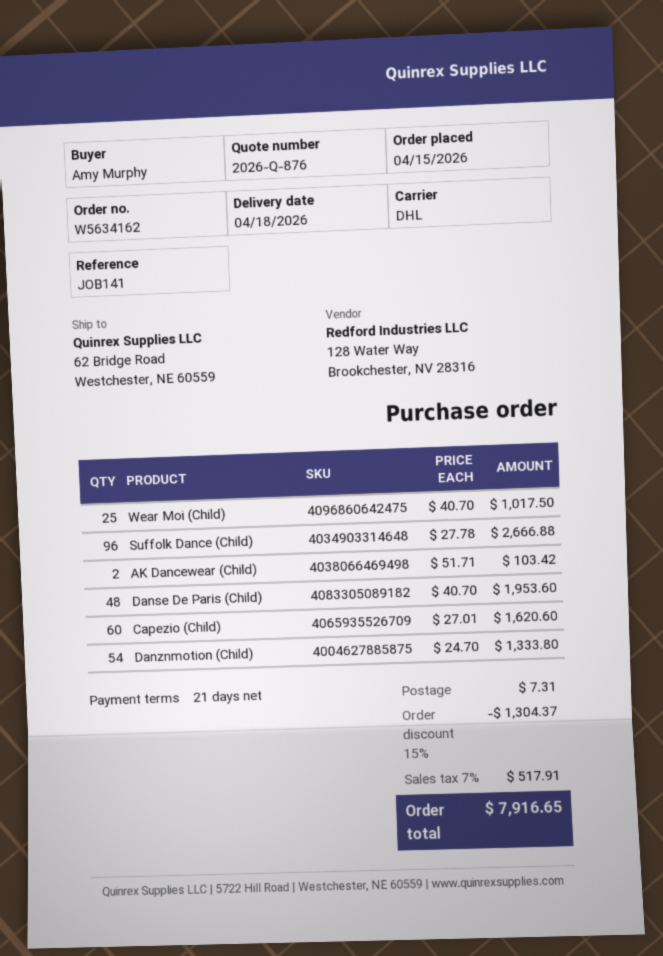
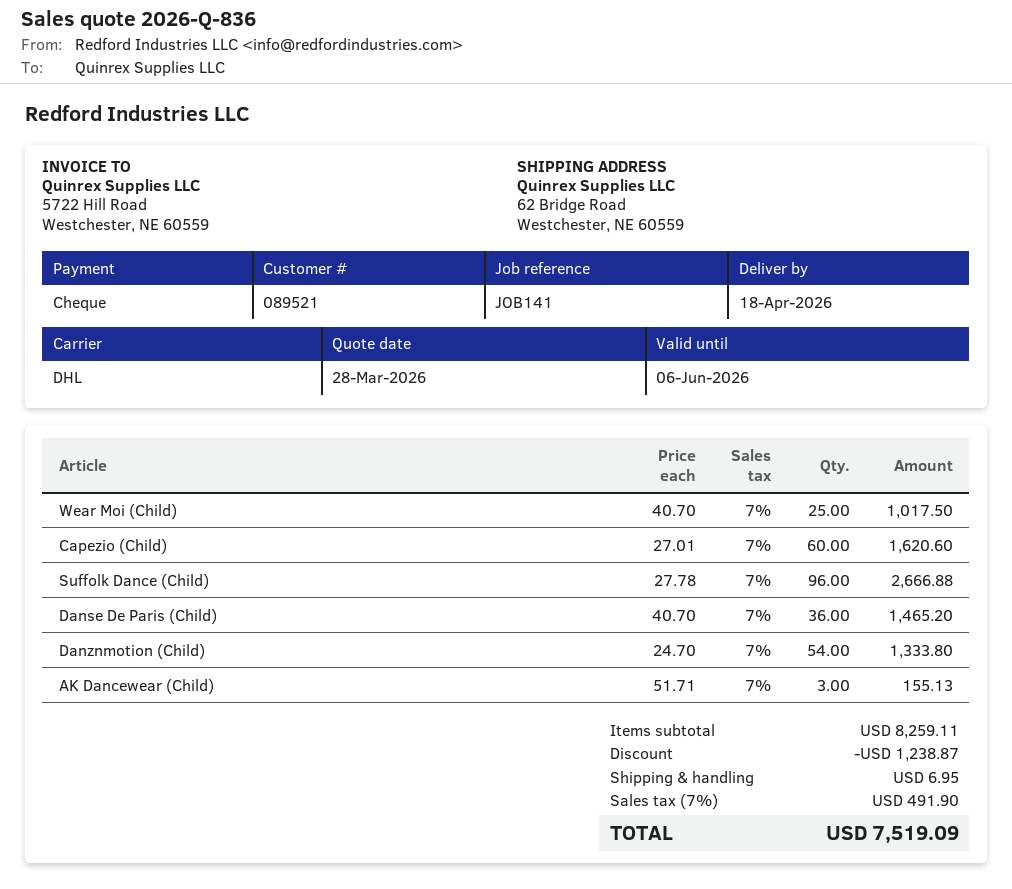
quote number: 2026-Q-876 -> 2026-Q-836
AK Dancewear (Child): 2 x 51.71 = 103.42 -> 3 x 51.71 = 155.13
Danse De Paris (Child): 48 x 40.70 = 1953.60 -> 36 x 40.70 = 1465.20
discount: 1304.37 -> 1238.87
shipping: 7.31 -> 6.95
tax: 7% = 517.91 -> 7% = 491.90
total: 7916.65 -> 7519.09

